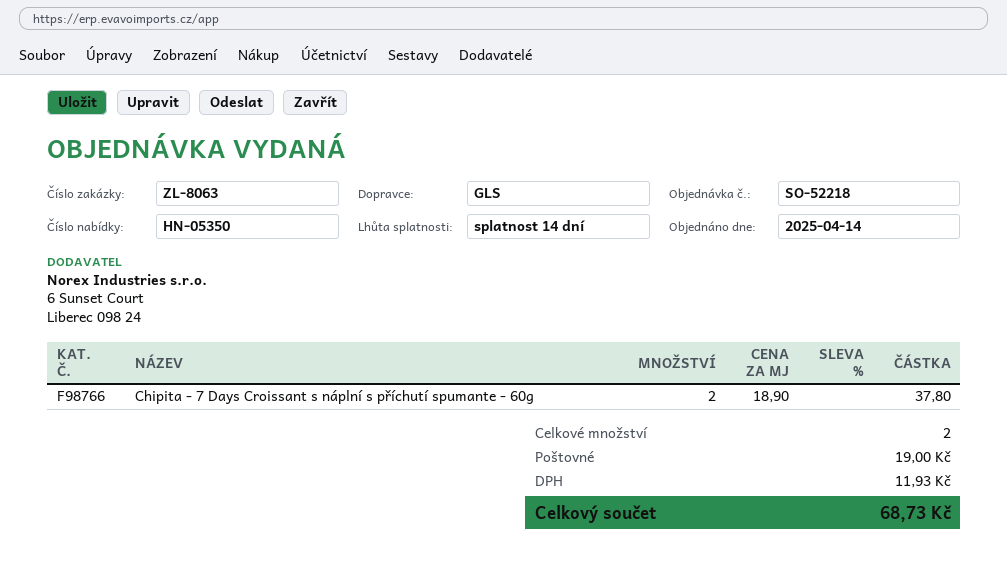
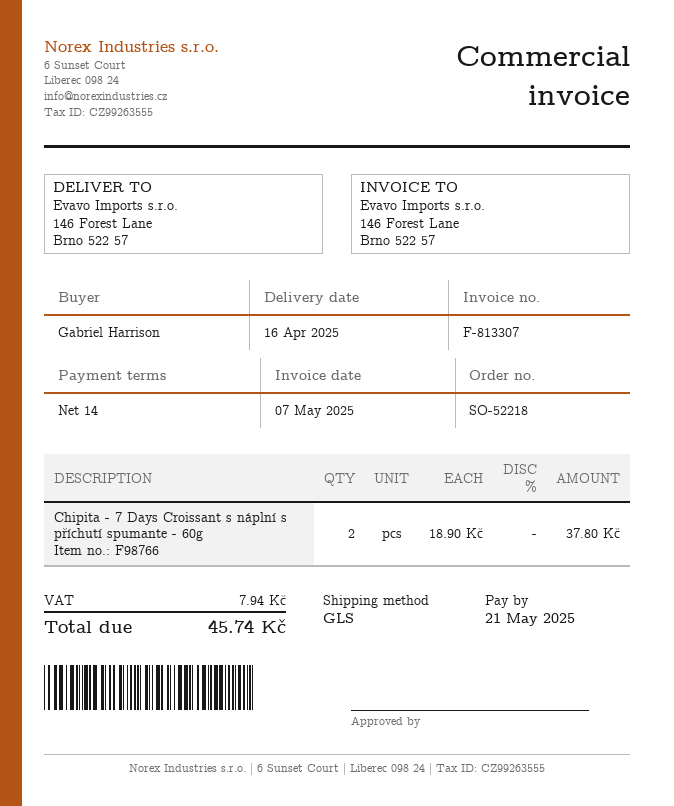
shipping: 19.00 -> none
tax: 11.93 -> 7.94
total: 68.73 -> 45.74

